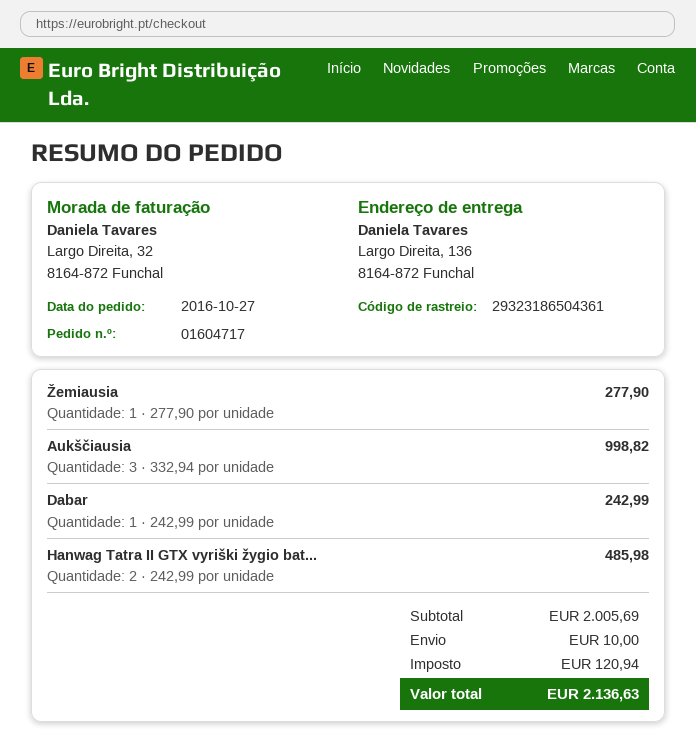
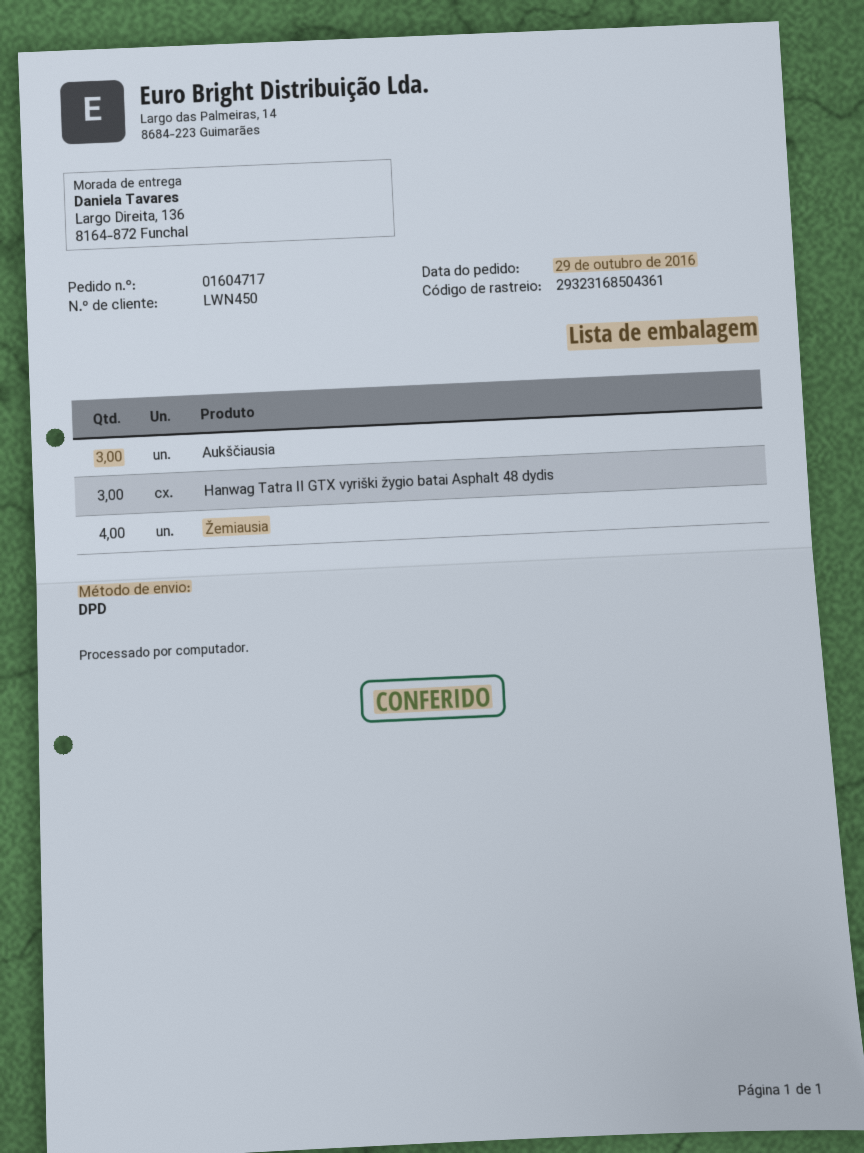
order date: 2016-10-27 -> 2016-10-29
tracking number: 29323186504361 -> 29323168504361
Žemiausia: 1 -> 4
Dabar: 1 -> none
Hanwag Tatra II GTX vyriški žygio bat...: 2 -> 3

